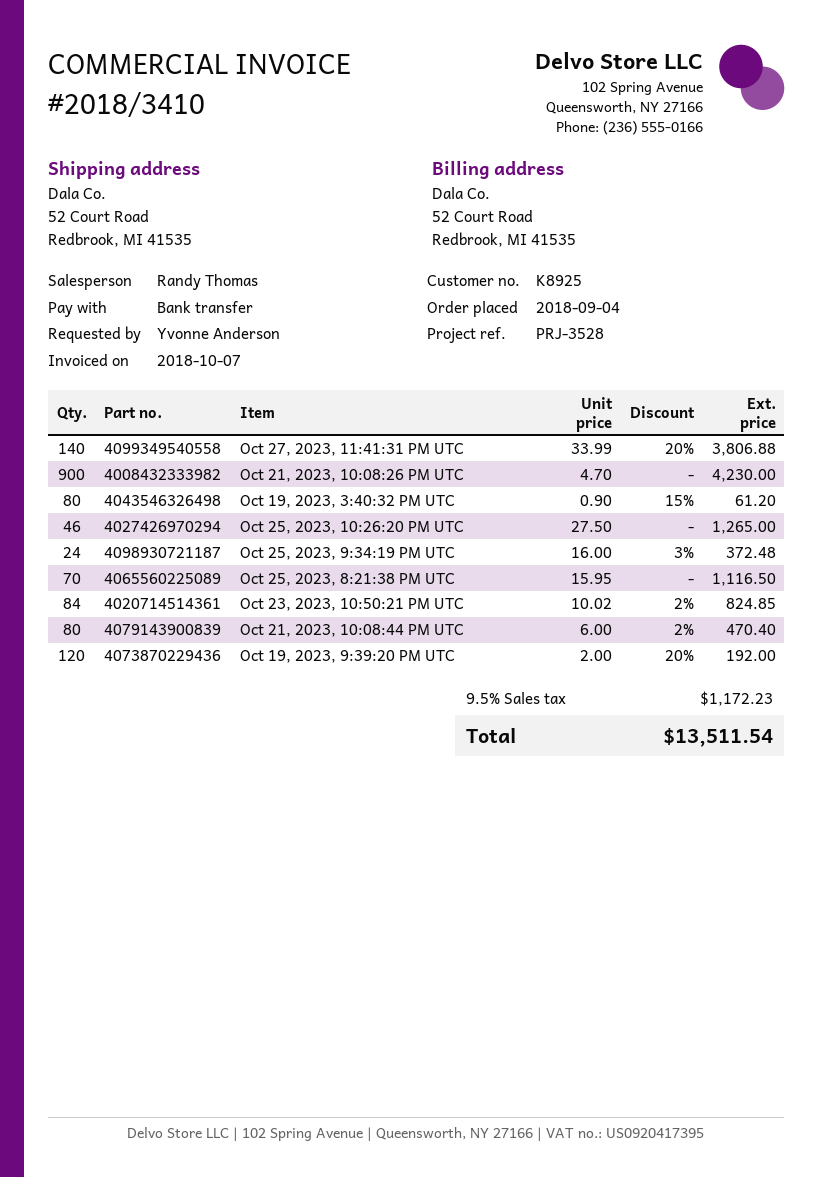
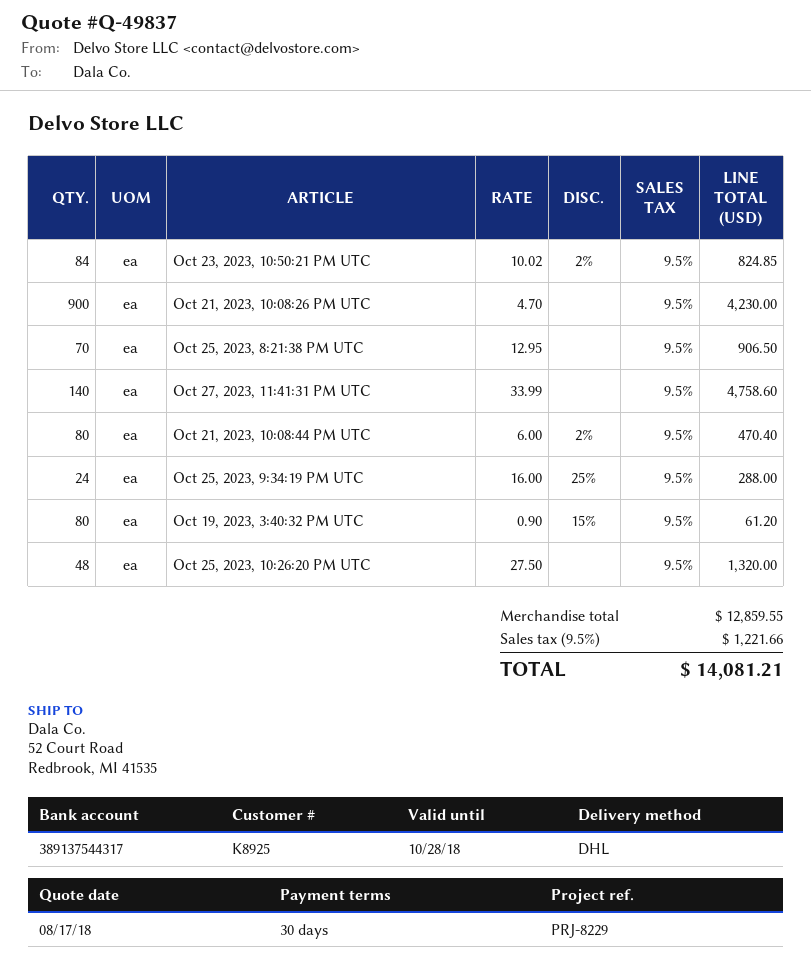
reference: PRJ-3528 -> PRJ-8229
Oct 27, 2023, 11:41:31 PM UTC: 140 x 33.99 - 20% = 3806.88 -> 140 x 33.99 = 4758.60
Oct 25, 2023, 10:26:20 PM UTC: 46 x 27.50 = 1265.00 -> 48 x 27.50 = 1320.00
Oct 25, 2023, 9:34:19 PM UTC: 24 x 16.00 - 3% = 372.48 -> 24 x 16.00 - 25% = 288.00
Oct 25, 2023, 8:21:38 PM UTC: 70 x 15.95 = 1116.50 -> 70 x 12.95 = 906.50
Oct 19, 2023, 9:39:20 PM UTC: 120 x 2.00 - 20% = 192.00 -> none
tax: 9.5% = 1172.23 -> 9.5% = 1221.66
total: 13511.54 -> 14081.21

